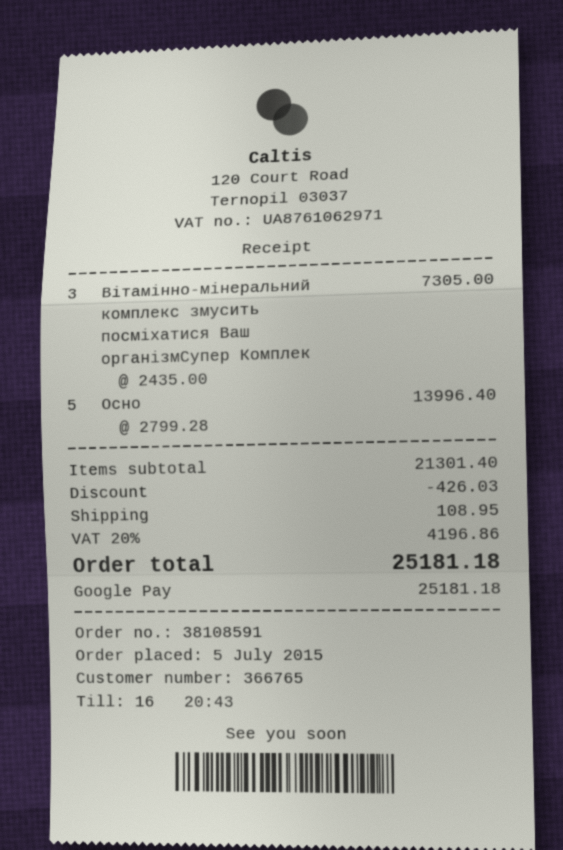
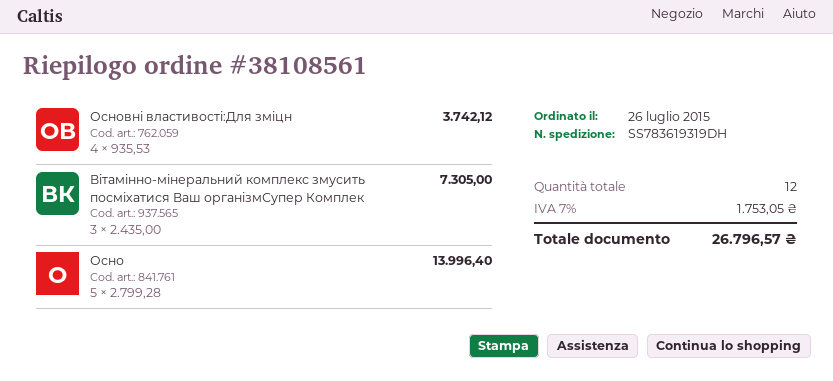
order number: 38108591 -> 38108561
order date: 2015-07-05 -> 2015-07-26
Основні властивості:Для зміцн: none -> 4 x 935.53 = 3742.12
discount: 426.03 -> none
shipping: 108.95 -> none
tax: 20% = 4196.86 -> 7% = 1753.05
total: 25181.18 -> 26796.57

